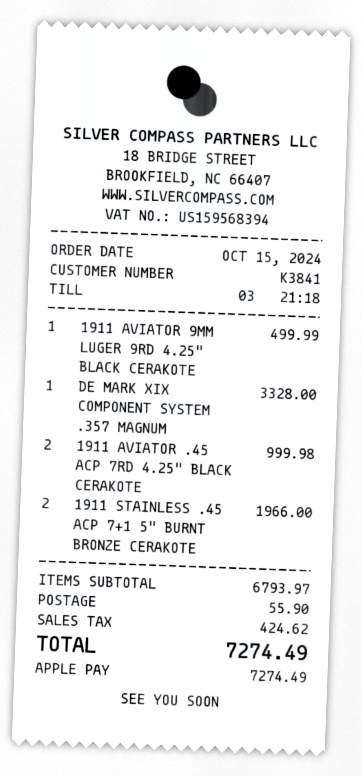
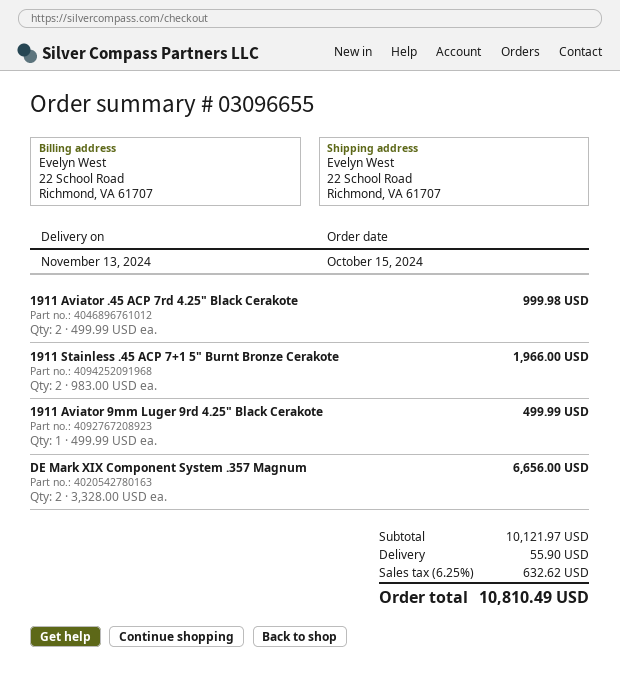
DE MARK XIX COMPONENT SYSTEM .357 MAGNUM: 1 for 3328.00 -> 2 for 6656.00
subtotal: 6793.97 -> 10121.97
tax: 424.62 -> 632.62
total: 7274.49 -> 10810.49

